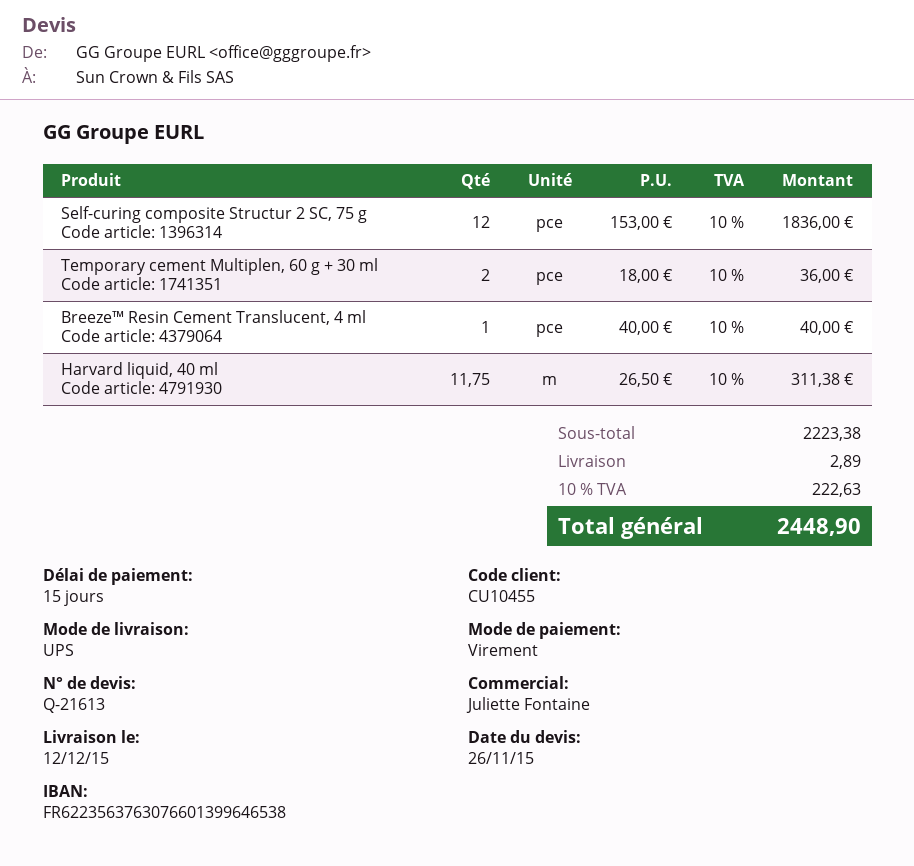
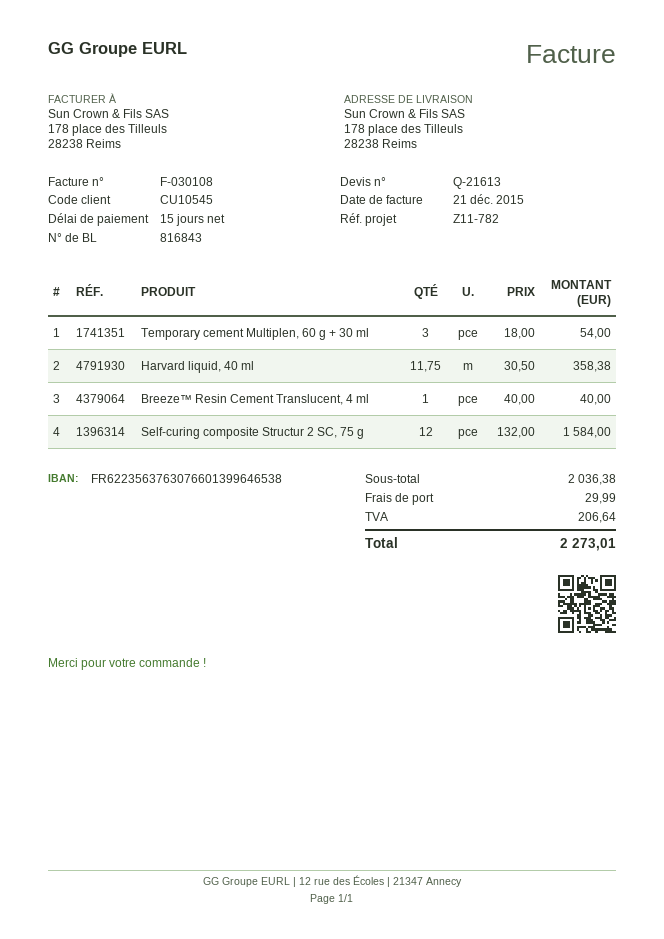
customer number: CU10455 -> CU10545
Self-curing composite Structur 2 SC, 75 g: 12 x 153.00 = 1836.00 -> 12 x 132.00 = 1584.00
Temporary cement Multiplen, 60 g + 30 ml: 2 x 18.00 = 36.00 -> 3 x 18.00 = 54.00
Harvard liquid, 40 ml: 11.75 x 26.50 = 311.38 -> 11.75 x 30.50 = 358.38
subtotal: 2223.38 -> 2036.38
shipping: 2.89 -> 29.99
tax: 222.63 -> 206.64
total: 2448.90 -> 2273.01

